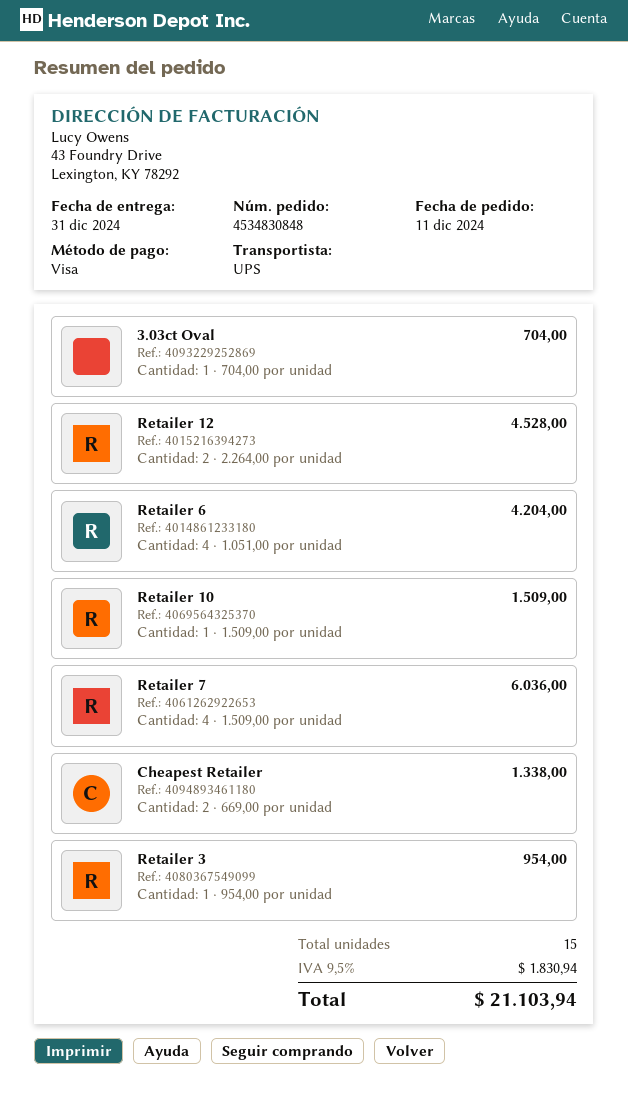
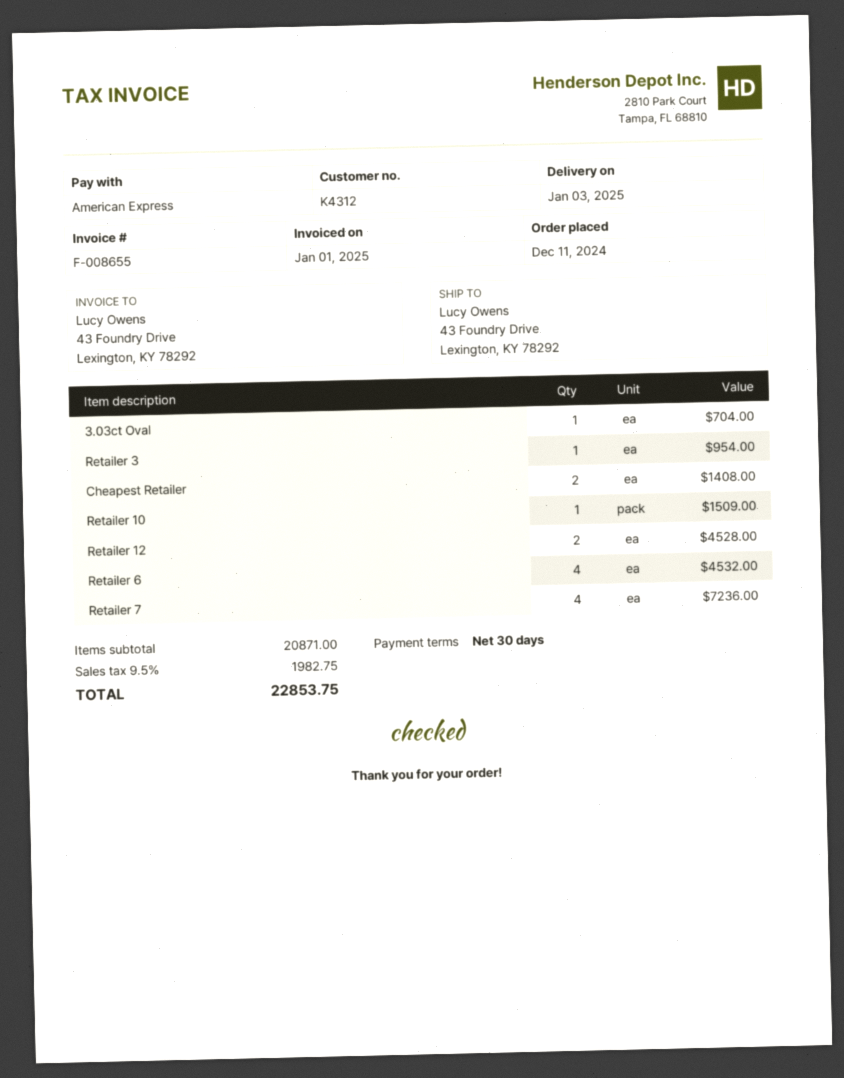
delivery date: 2024-12-31 -> 2025-01-03
payment method: Visa -> American Express
Retailer 6: 4 for 4204.00 -> 4 for 4532.00
Retailer 7: 4 for 6036.00 -> 4 for 7236.00
Cheapest Retailer: 2 for 1338.00 -> 2 for 1408.00
tax: 9.5% = 1830.94 -> 9.5% = 1982.75
total: 21103.94 -> 22853.75

